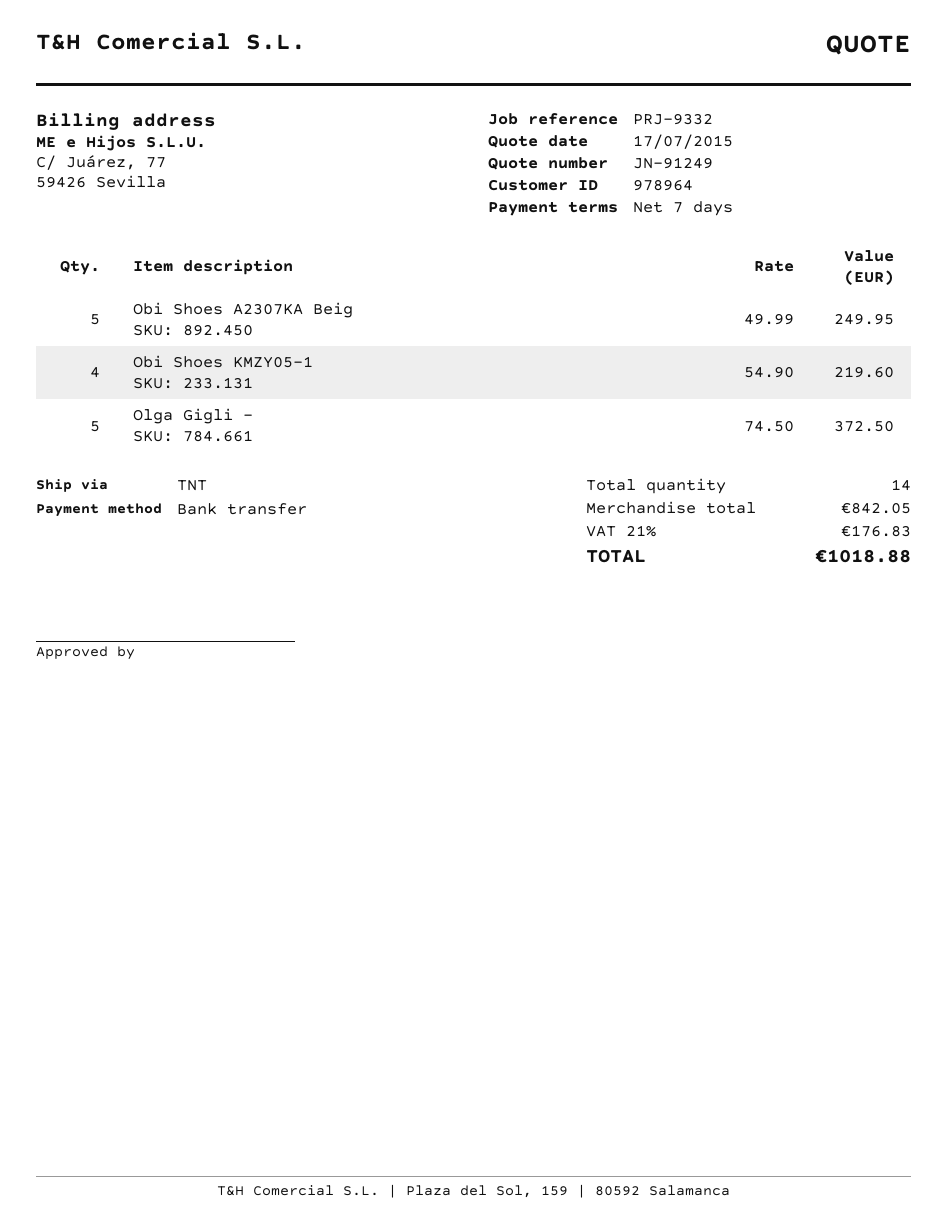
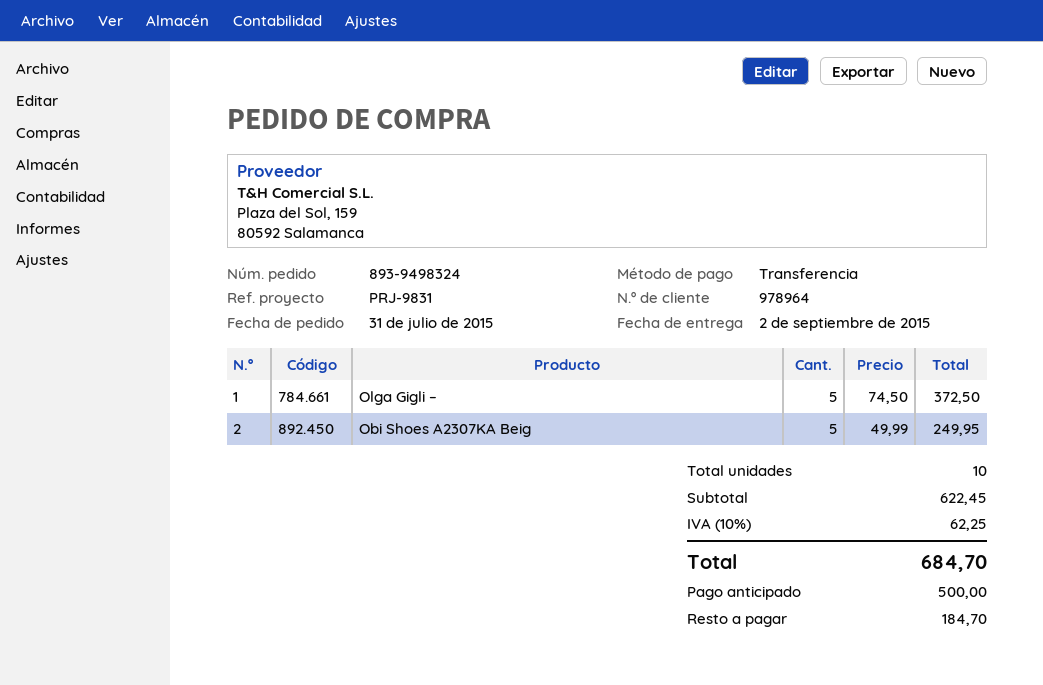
reference: PRJ-9332 -> PRJ-9831
Obi Shoes KMZY05-1: 4 x 54.90 = 219.60 -> none
total quantity: 14 -> 10
subtotal: 842.05 -> 622.45
tax: 21% = 176.83 -> 10% = 62.25
total: 1018.88 -> 684.70

